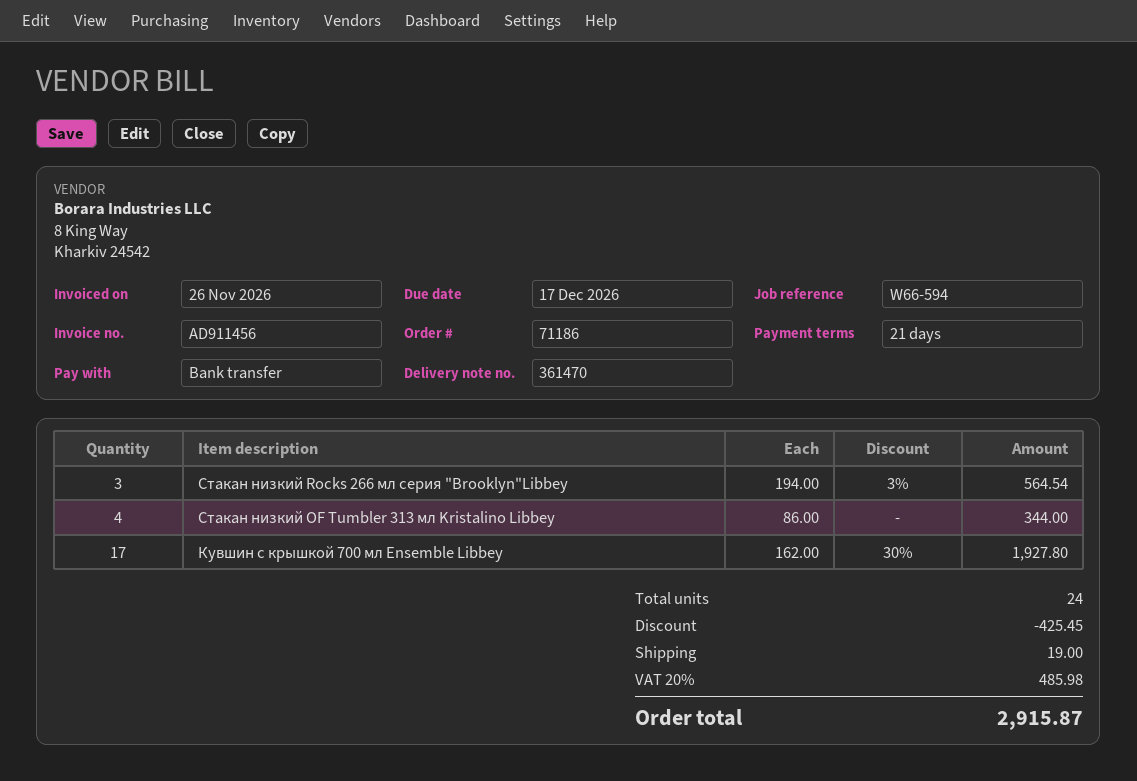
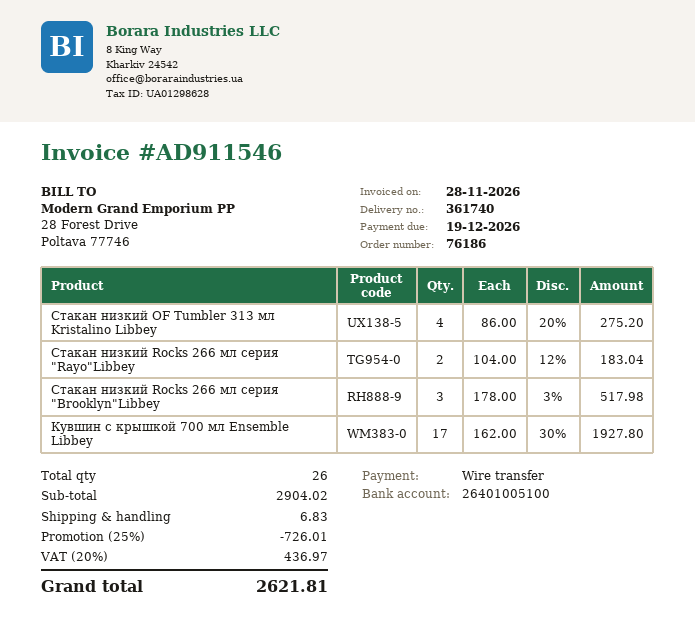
order number: 71186 -> 76186
delivery note number: 361470 -> 361740
invoice number: AD911456 -> AD911546
invoice date: 2026-11-26 -> 2026-11-28
due date: 2026-12-17 -> 2026-12-19
Стакан низкий Rocks 266 мл серия "Brooklyn"Libbey: 3 x 194.00 - 3% = 564.54 -> 3 x 178.00 - 3% = 517.98
Стакан низкий OF Tumbler 313 мл Kristalino Libbey: 4 x 86.00 = 344.00 -> 4 x 86.00 - 20% = 275.20
Стакан низкий Rocks 266 мл серия "Rayo"Libbey: none -> 2 x 104.00 - 12% = 183.04
total quantity: 24 -> 26
discount: 425.45 -> 726.01
shipping: 19.00 -> 6.83
tax: 20% = 485.98 -> 20% = 436.97
total: 2915.87 -> 2621.81

